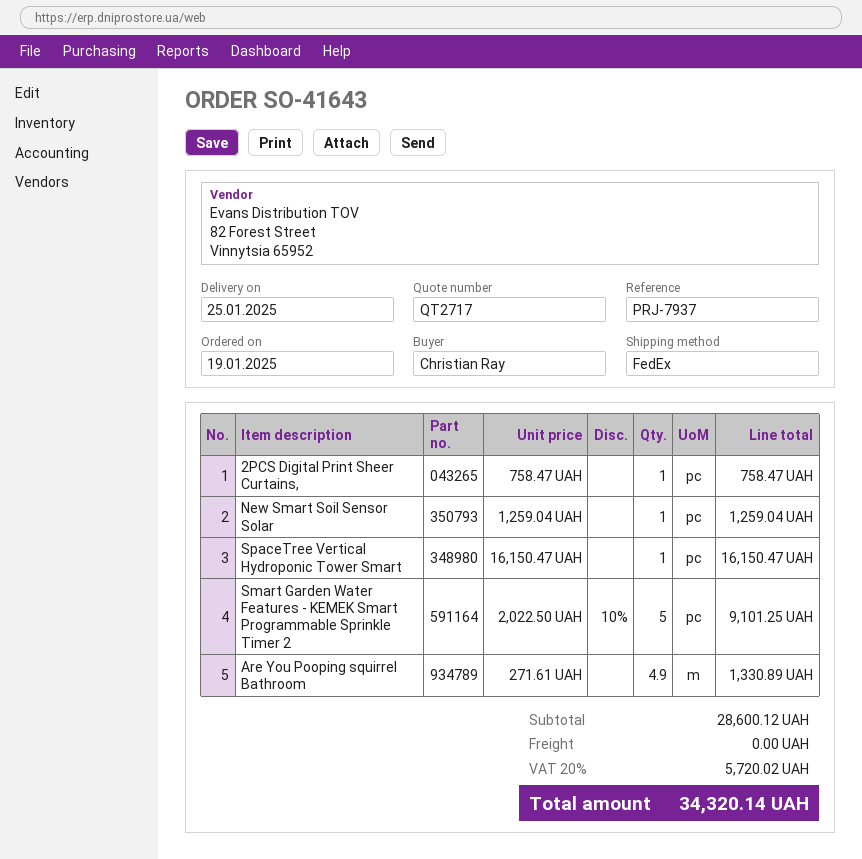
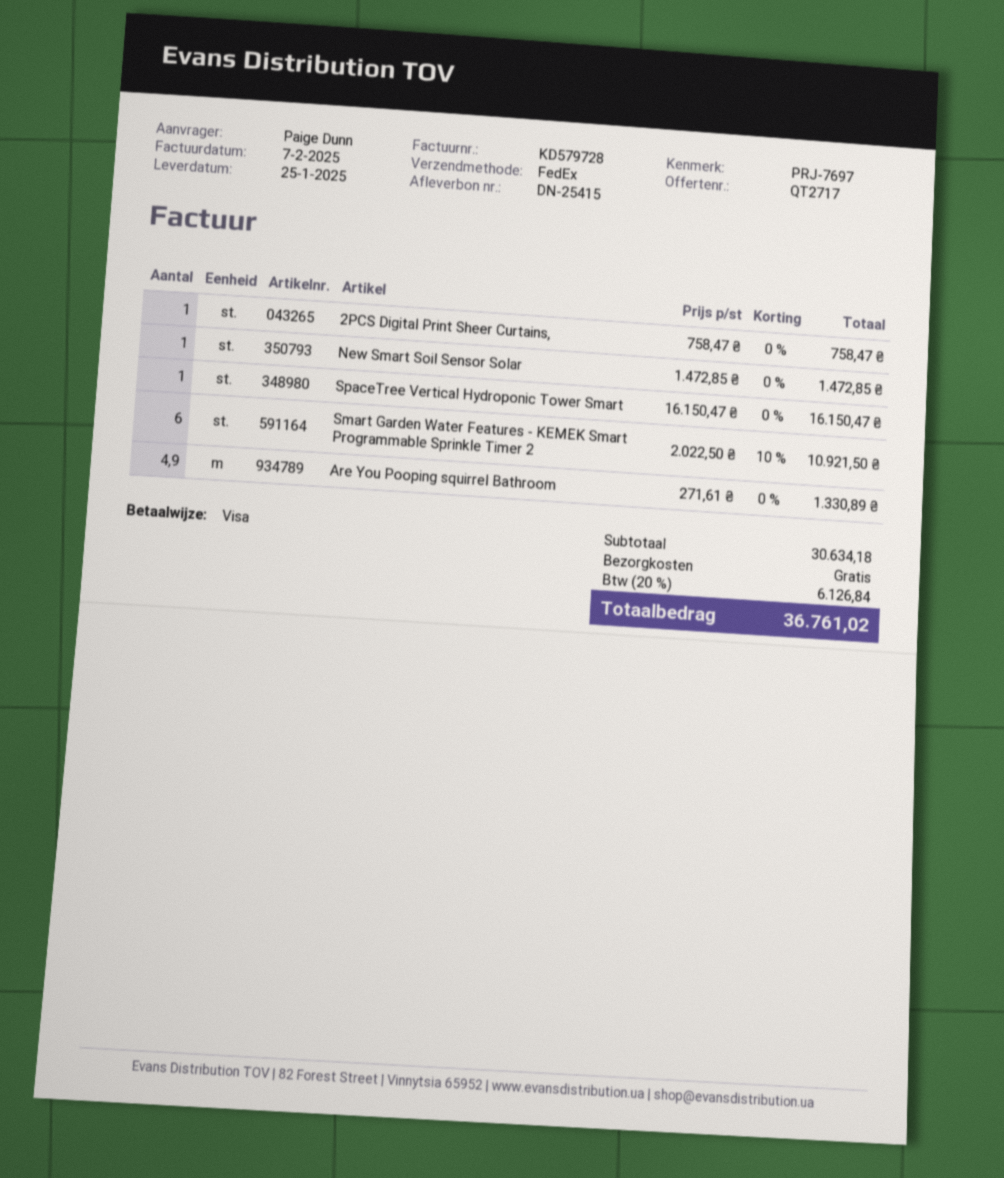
reference: PRJ-7937 -> PRJ-7697
ordered by: Christian Ray -> Paige Dunn
New Smart Soil Sensor Solar: 1 x 1259.04 = 1259.04 -> 1 x 1472.85 = 1472.85
Smart Garden Water Features - KEMEK Smart Programmable Sprinkle Timer 2: 5 x 2022.50 - 10% = 9101.25 -> 6 x 2022.50 - 10% = 10921.50
subtotal: 28600.12 -> 30634.18
tax: 20% = 5720.02 -> 20% = 6126.84
total: 34320.14 -> 36761.02

